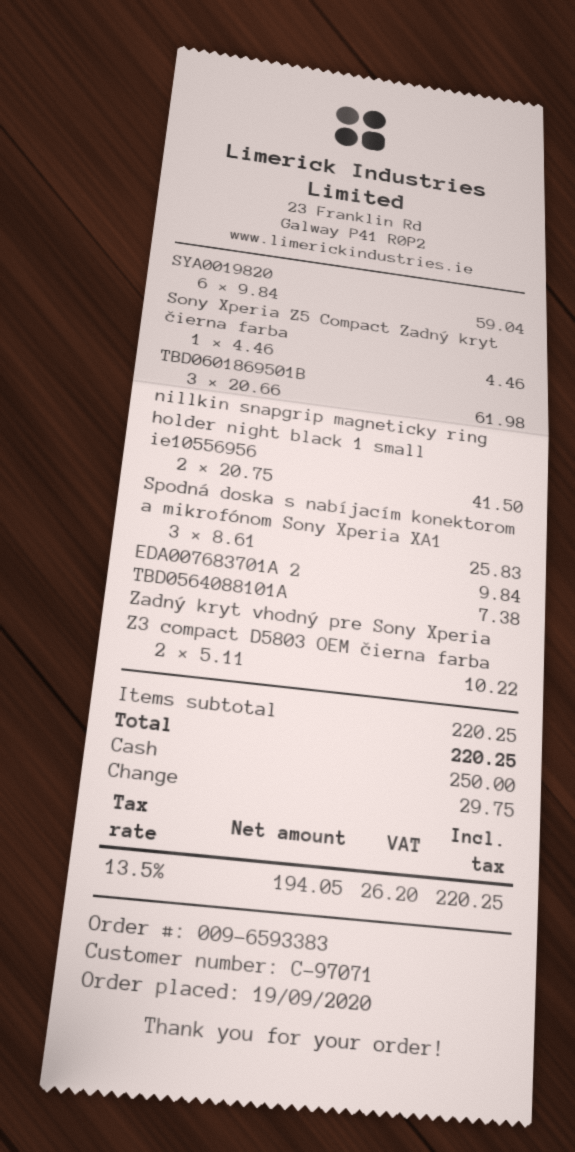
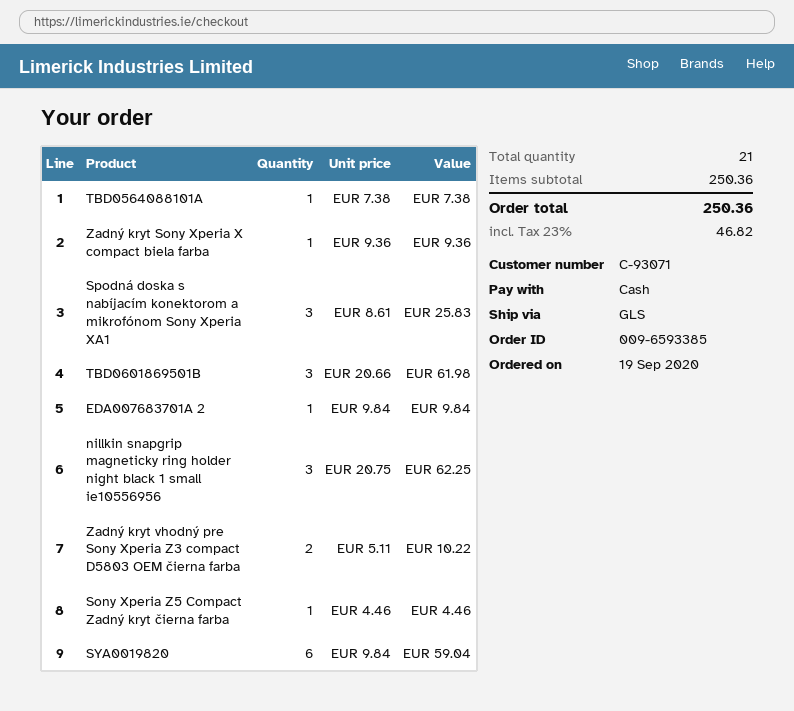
order number: 009-6593383 -> 009-6593385
customer number: C-97071 -> C-93071
nillkin snapgrip magneticky ring holder night black 1 small ie10556956: 2 x 20.75 = 41.50 -> 3 x 20.75 = 62.25
Zadný kryt Sony Xperia X compact biela farba: none -> 1 x 9.36 = 9.36
subtotal: 220.25 -> 250.36
tax: 13.5% = 26.20 -> 23% = 46.82
total: 220.25 -> 250.36

